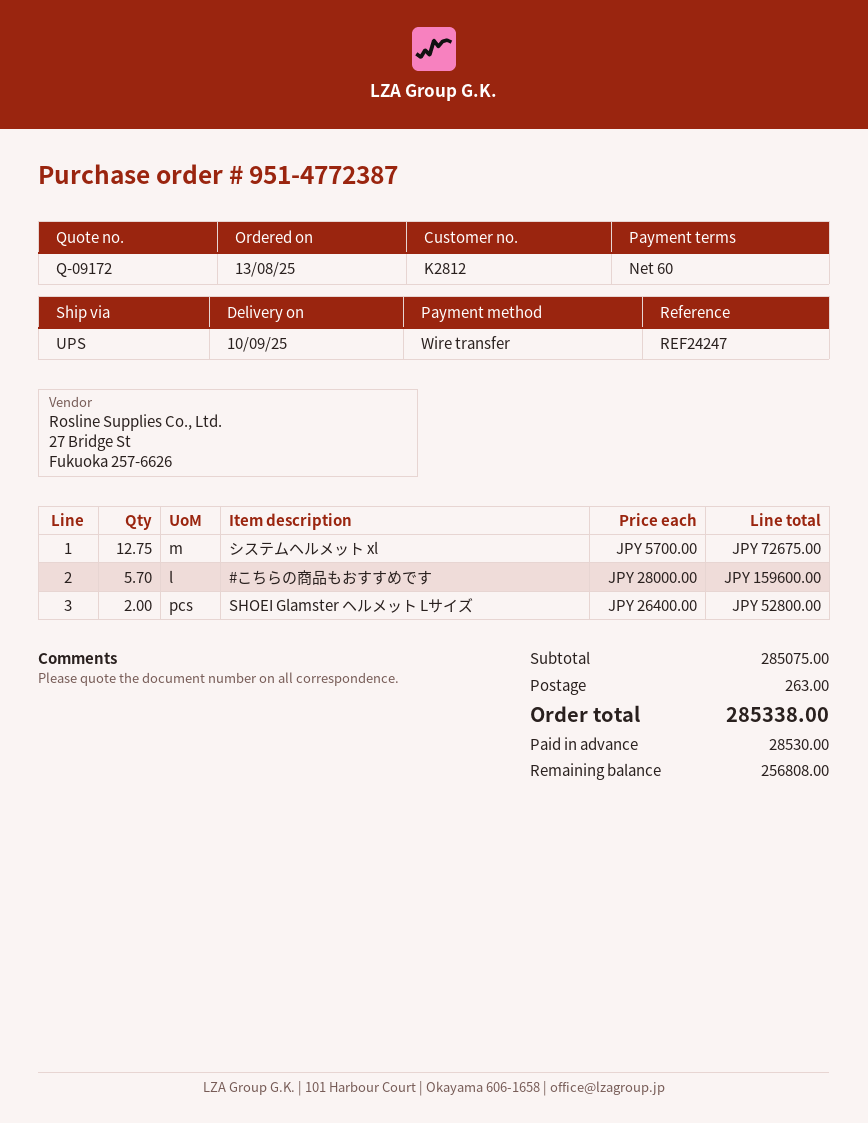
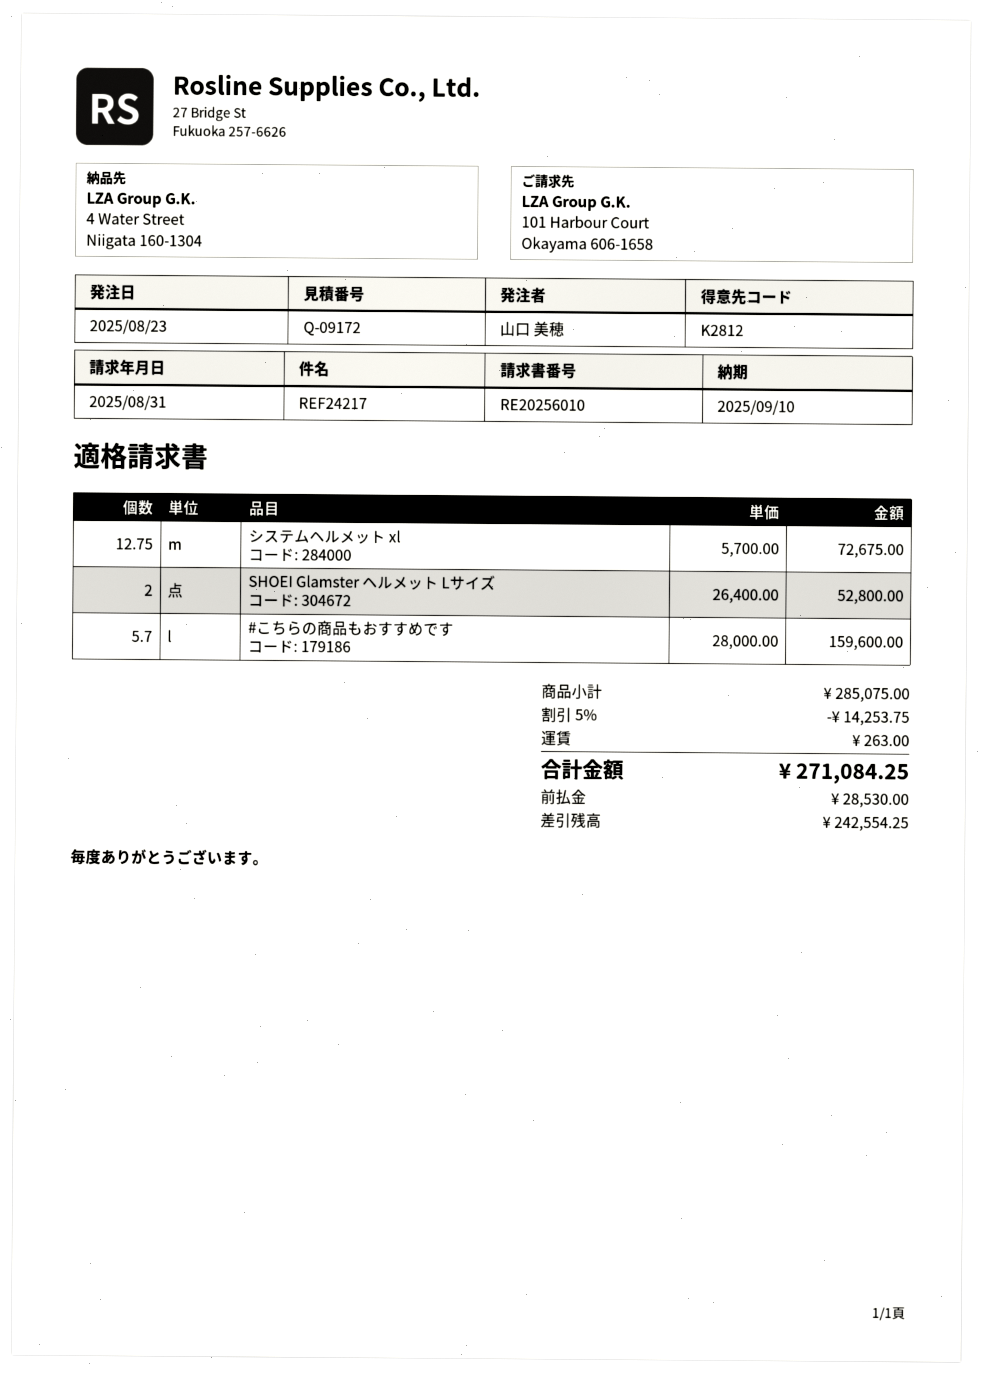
order date: 2025-08-13 -> 2025-08-23
reference: REF24247 -> REF24217
discount: none -> 5% = 14253.75
total: 285338.00 -> 271084.25
balance: 256808.00 -> 242554.25

